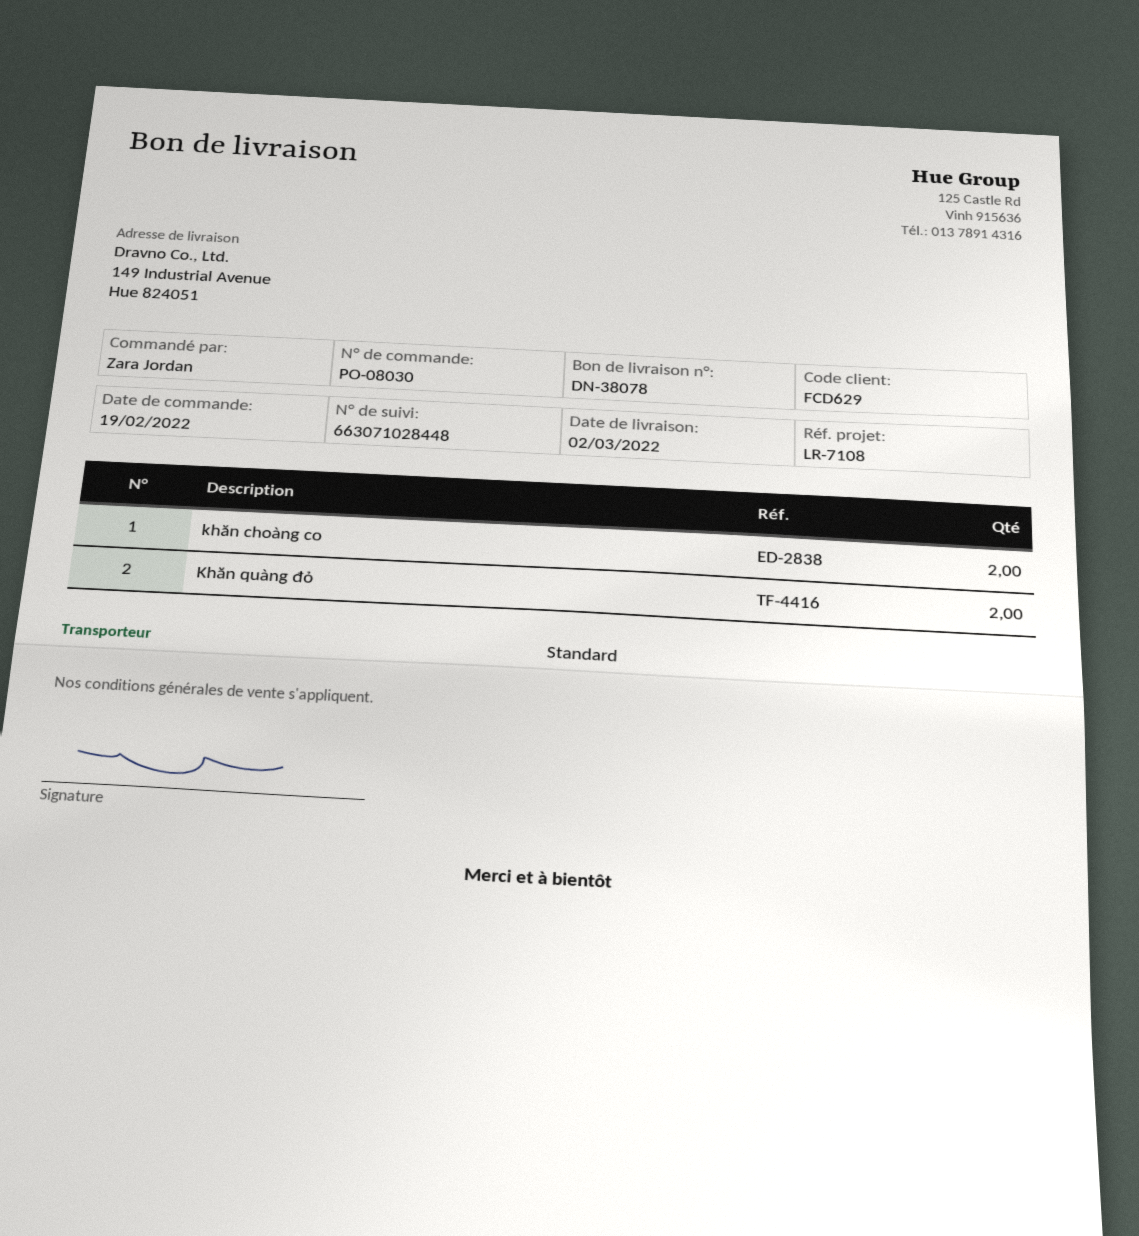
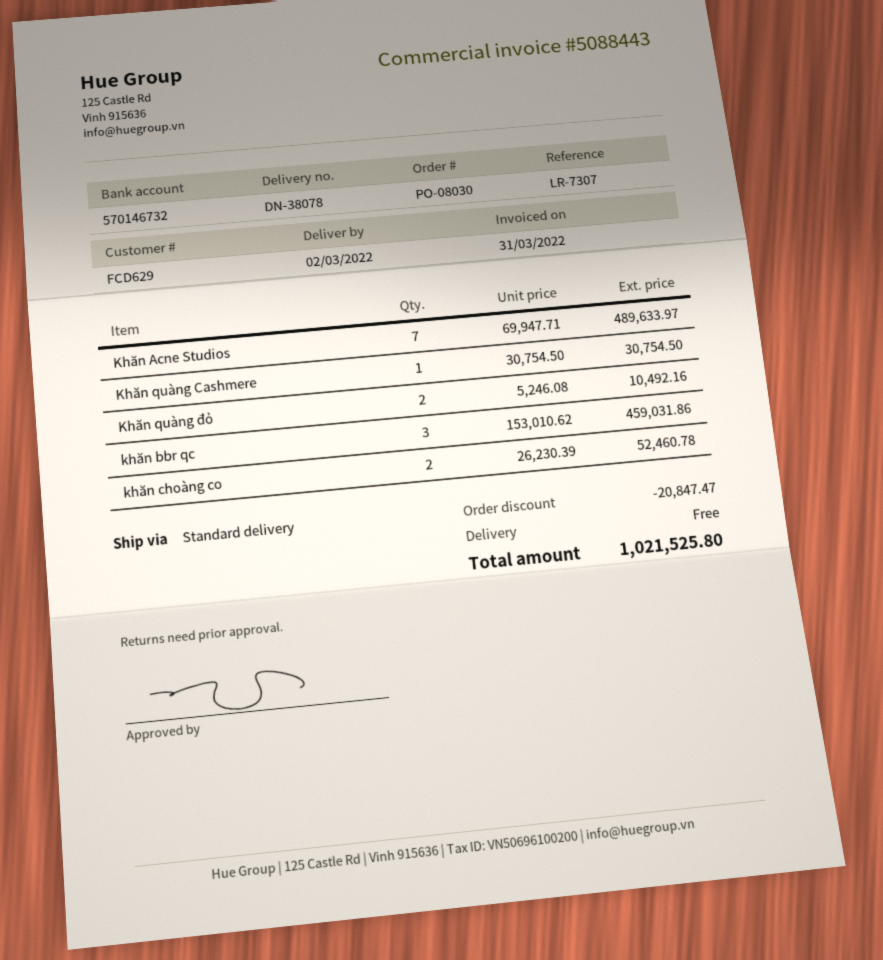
reference: LR-7108 -> LR-7307
Khăn Acne Studios: none -> 7
Khăn quàng Cashmere: none -> 1
khăn bbr qc: none -> 3

